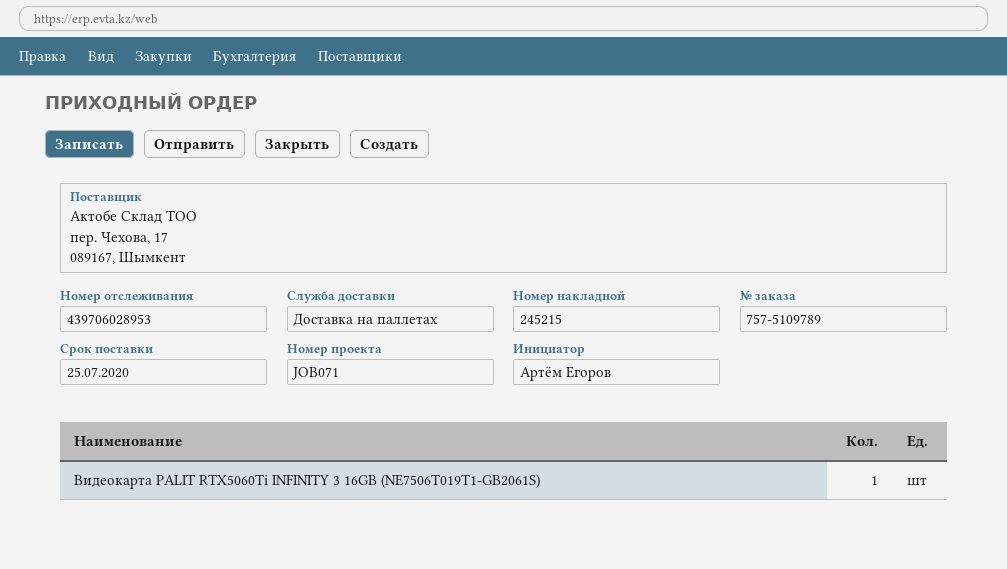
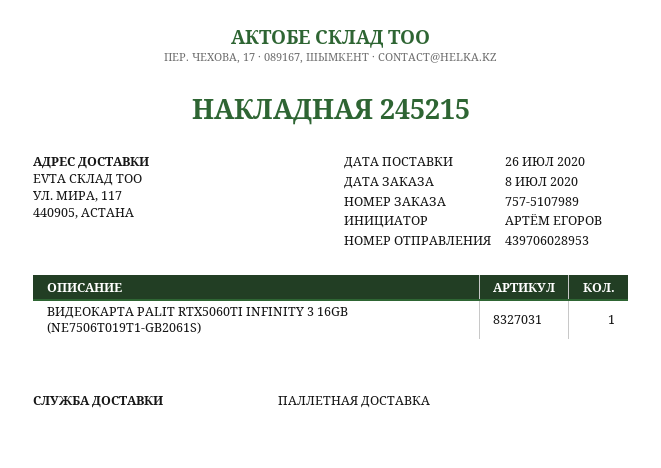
order number: 757-5109789 -> 757-5107989
delivery date: 2020-07-25 -> 2020-07-26

